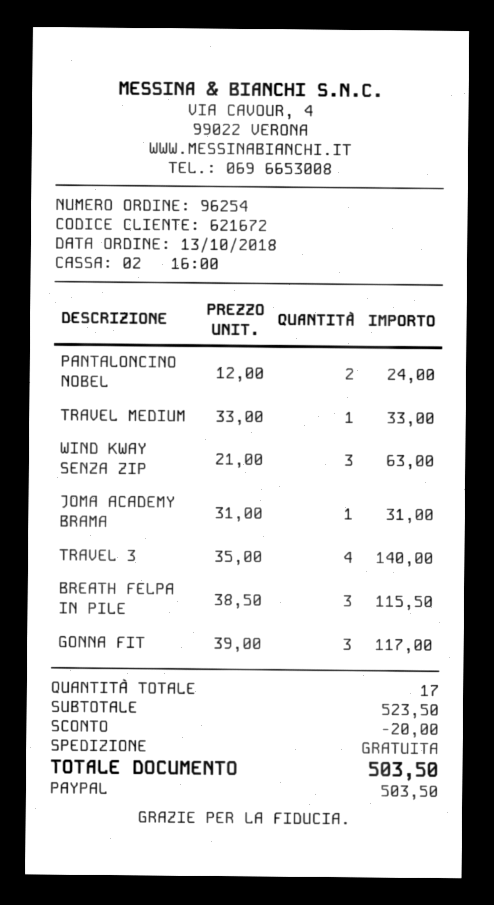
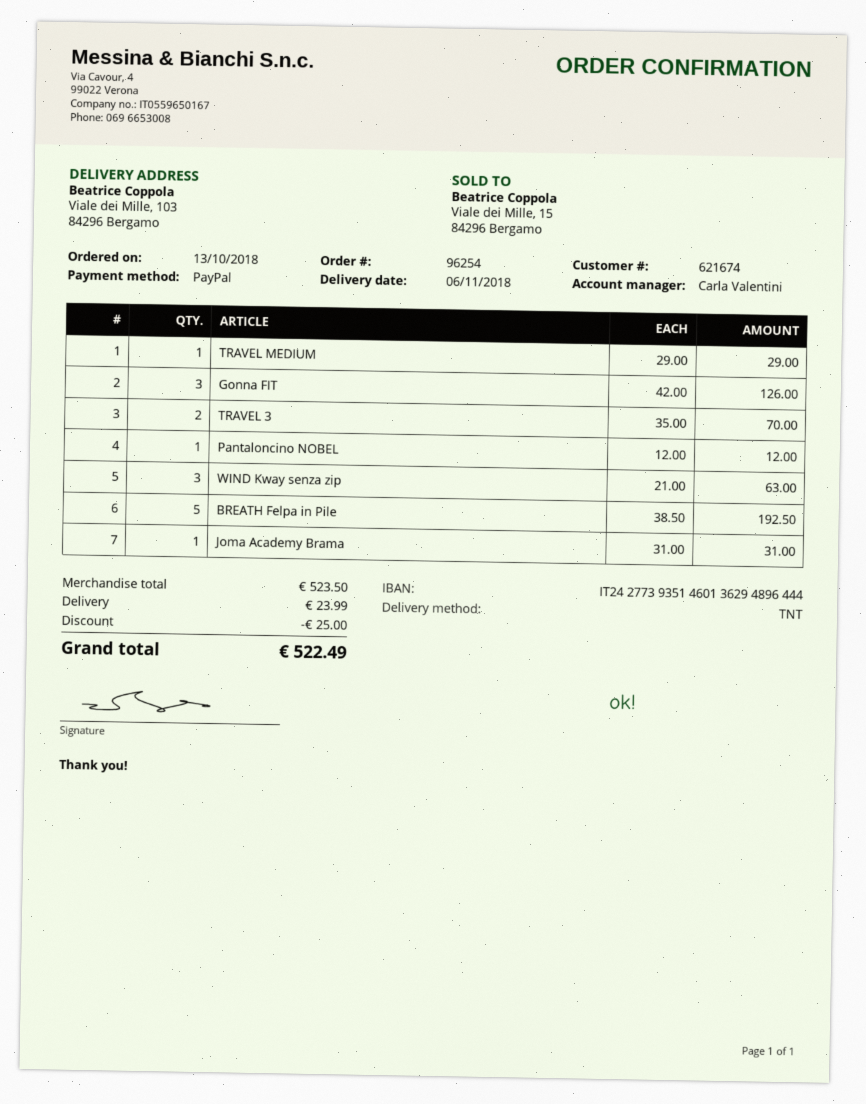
customer number: 621672 -> 621674
PANTALONCINO NOBEL: 2 x 12.00 = 24.00 -> 1 x 12.00 = 12.00
TRAVEL MEDIUM: 1 x 33.00 = 33.00 -> 1 x 29.00 = 29.00
TRAVEL 3: 4 x 35.00 = 140.00 -> 2 x 35.00 = 70.00
BREATH FELPA IN PILE: 3 x 38.50 = 115.50 -> 5 x 38.50 = 192.50
GONNA FIT: 3 x 39.00 = 117.00 -> 3 x 42.00 = 126.00
discount: 20.00 -> 25.00
shipping: 0.00 -> 23.99
total: 503.50 -> 522.49

